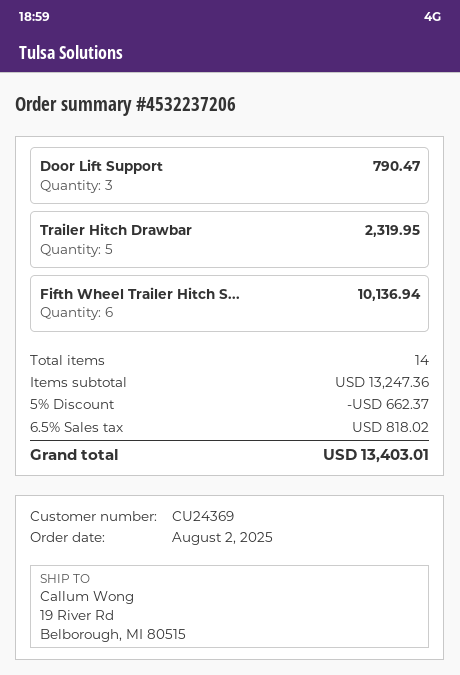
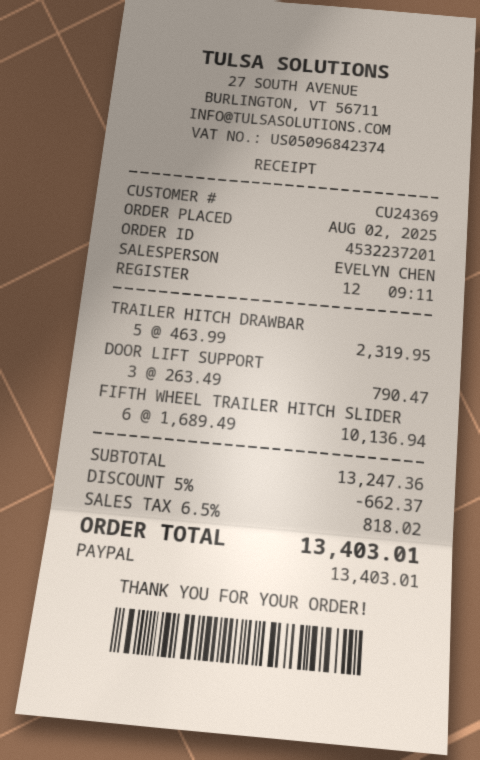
order number: 4532237206 -> 4532237201

